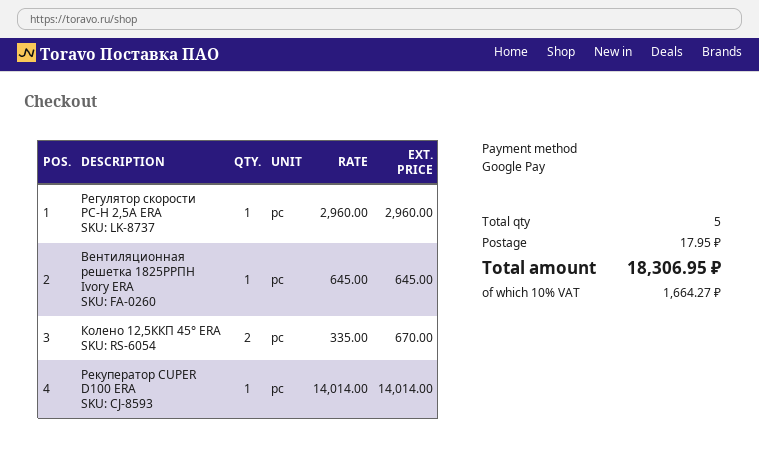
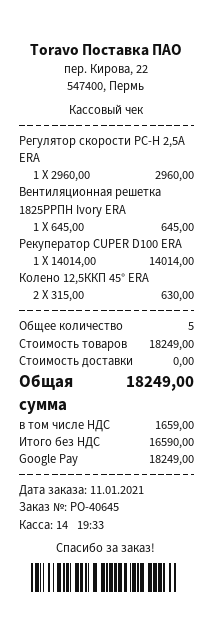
Колено 12,5ККП 45° ERA: 2 x 335.00 = 670.00 -> 2 x 315.00 = 630.00
shipping: 17.95 -> 0.00
tax: 1664.27 -> 1659.00
total: 18306.95 -> 18249.00

